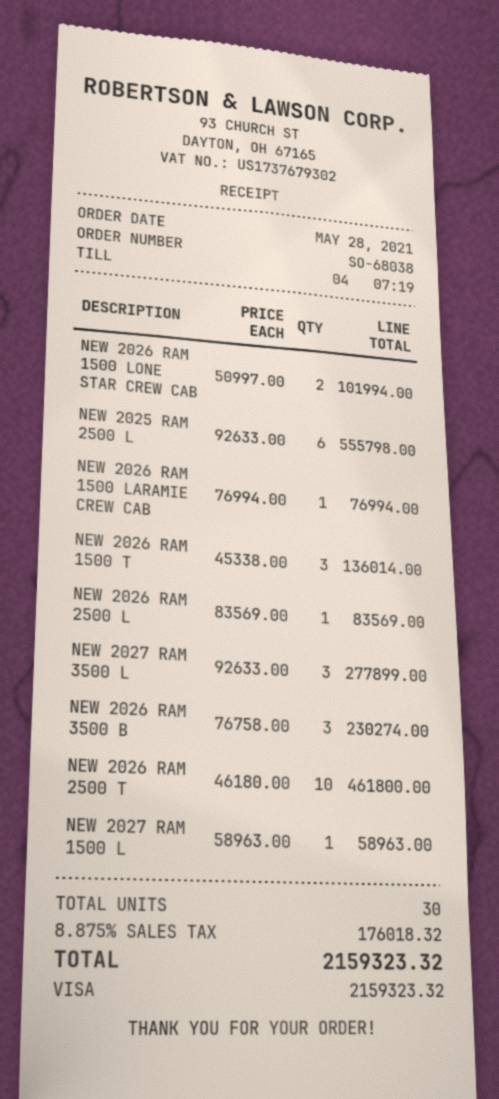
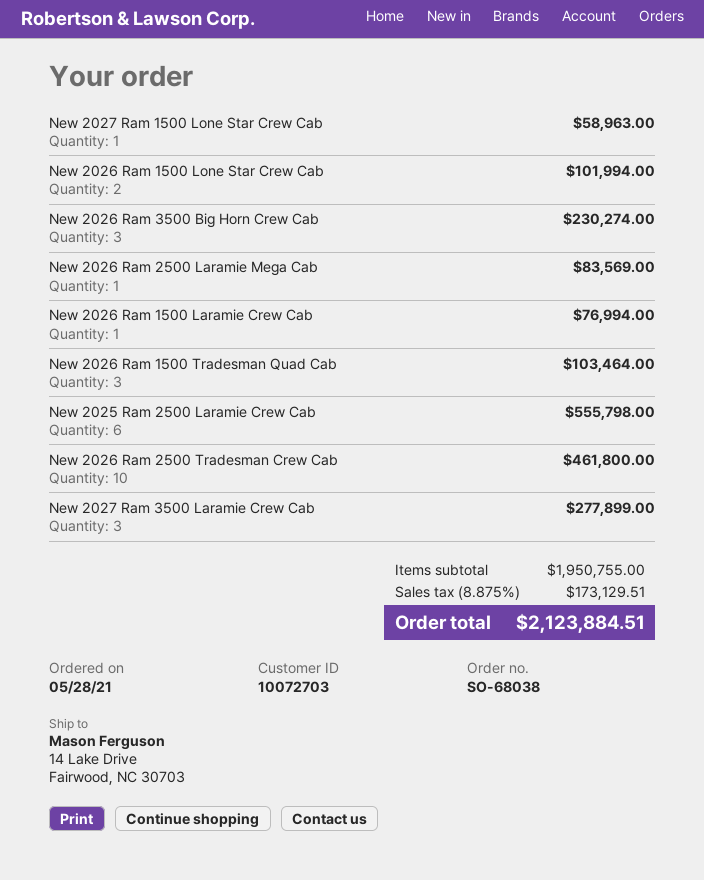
NEW 2026 RAM 1500 T: 3 for 136014.00 -> 3 for 103464.00
tax: 8.875% = 176018.32 -> 8.875% = 173129.51
total: 2159323.32 -> 2123884.51

